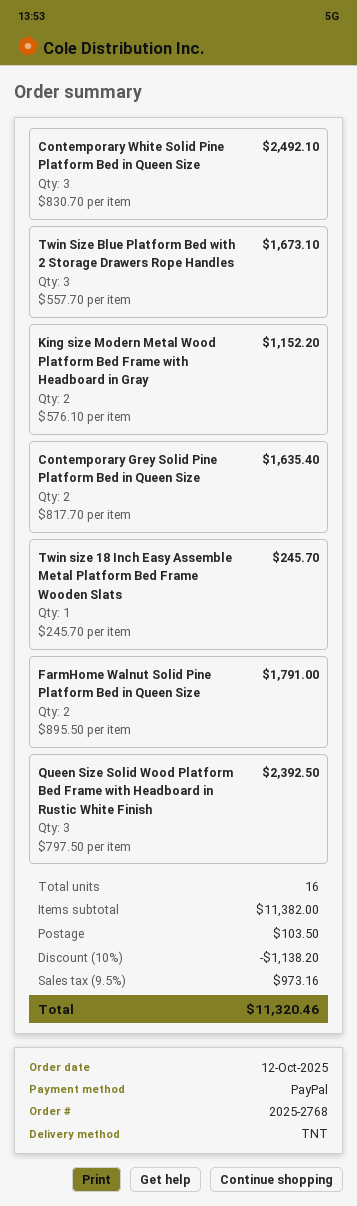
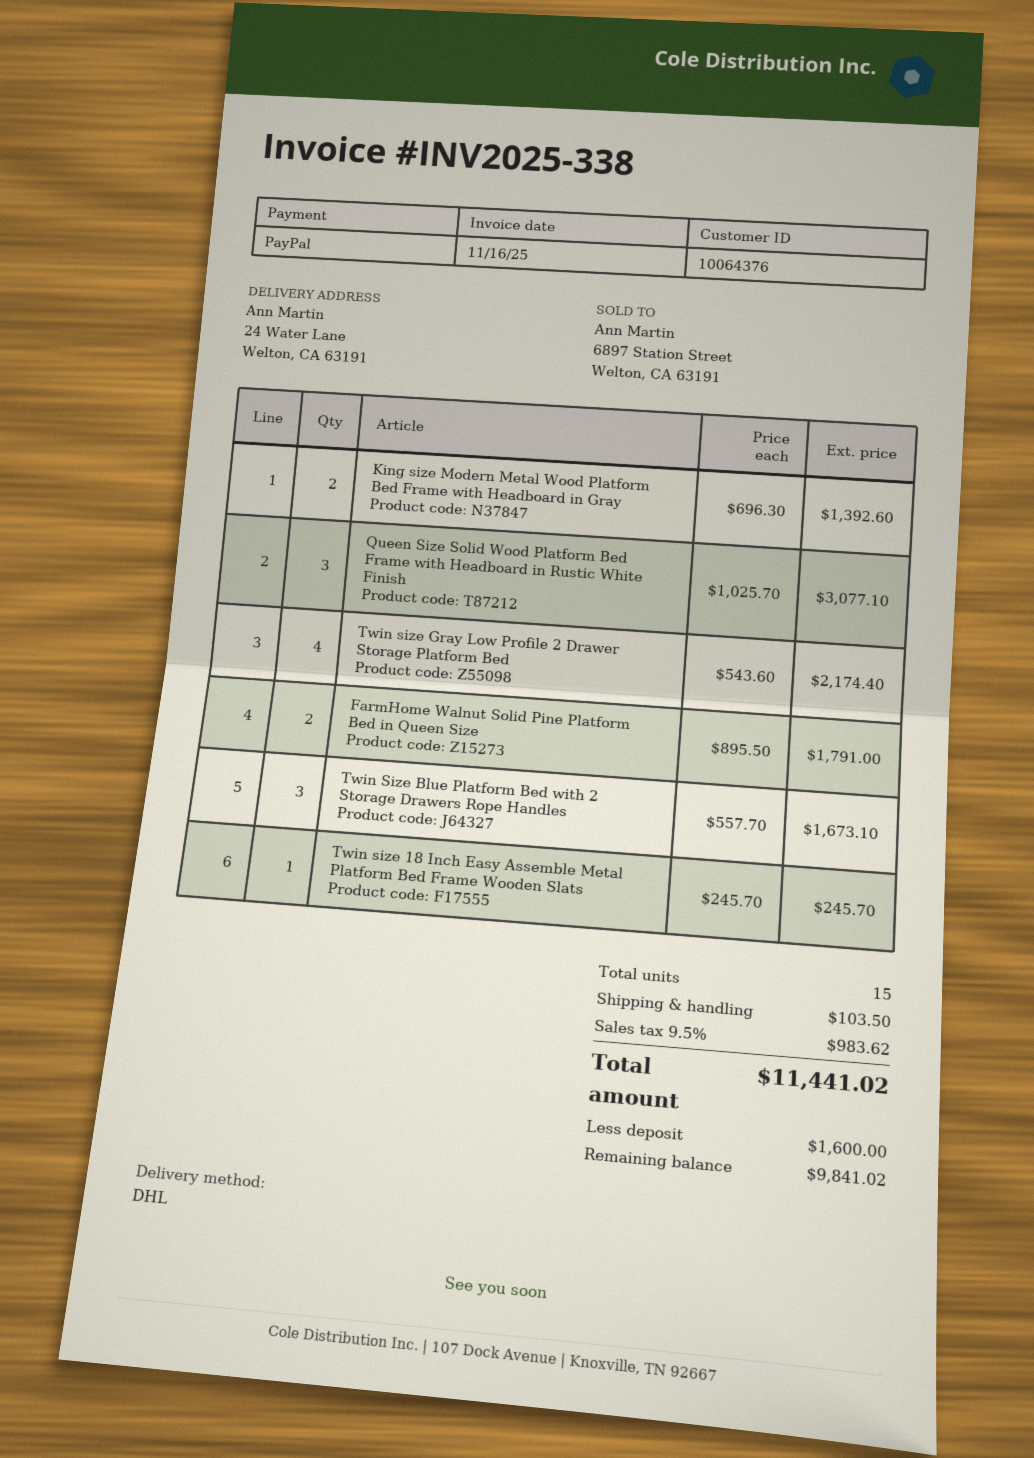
shipping method: TNT -> DHL
Contemporary White Solid Pine Platform Bed in Queen Size: 3 x 830.70 = 2492.10 -> none
King size Modern Metal Wood Platform Bed Frame with Headboard in Gray: 2 x 576.10 = 1152.20 -> 2 x 696.30 = 1392.60
Contemporary Grey Solid Pine Platform Bed in Queen Size: 2 x 817.70 = 1635.40 -> none
Queen Size Solid Wood Platform Bed Frame with Headboard in Rustic White Finish: 3 x 797.50 = 2392.50 -> 3 x 1025.70 = 3077.10
Twin size Gray Low Profile 2 Drawer Storage Platform Bed: none -> 4 x 543.60 = 2174.40
total quantity: 16 -> 15
discount: 10% = 1138.20 -> none
tax: 9.5% = 973.16 -> 9.5% = 983.62
total: 11320.46 -> 11441.02

